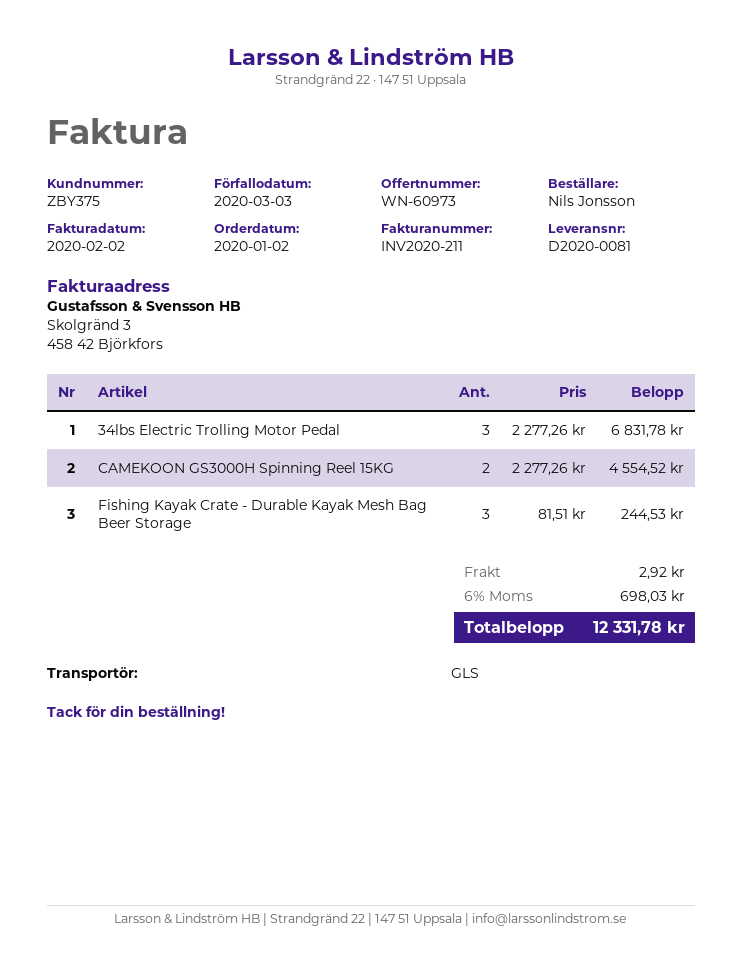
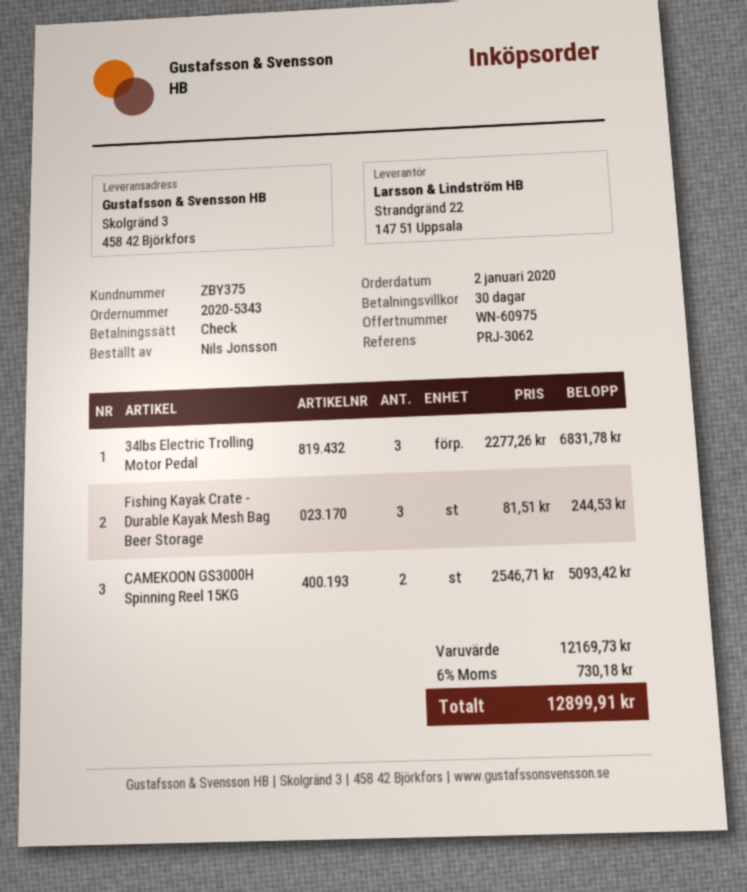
quote number: WN-60973 -> WN-60975
CAMEKOON GS3000H Spinning Reel 15KG: 2 x 2277.26 = 4554.52 -> 2 x 2546.71 = 5093.42
shipping: 2.92 -> none
tax: 6% = 698.03 -> 6% = 730.18
total: 12331.78 -> 12899.91

